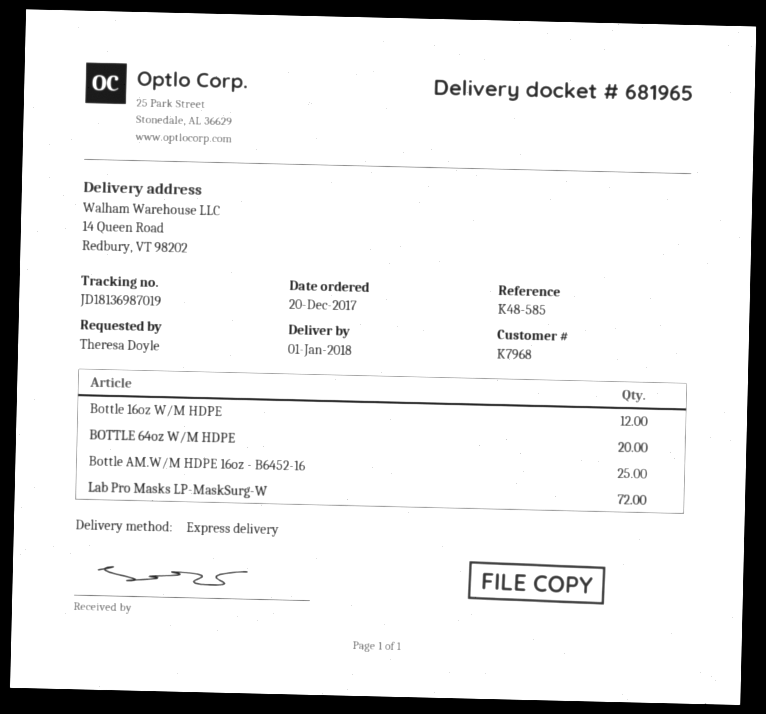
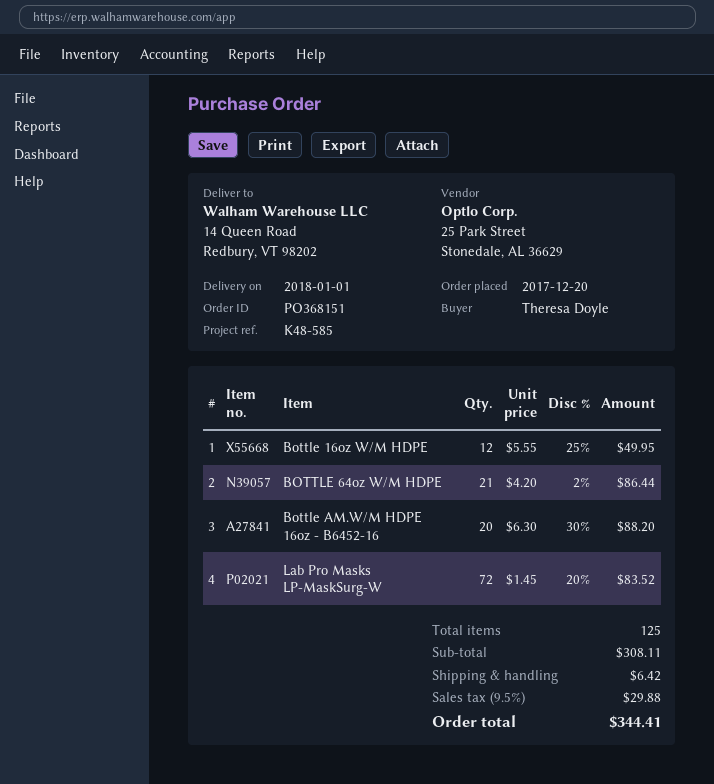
BOTTLE 64oz W/M HDPE: 20 -> 21
Bottle AM.W/M HDPE 16oz - B6452-16: 25 -> 20

